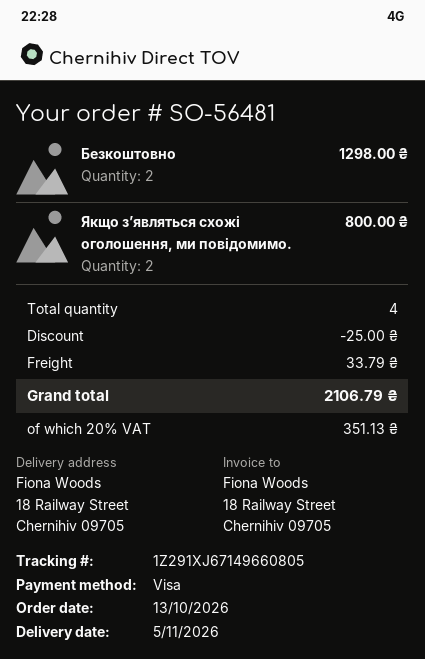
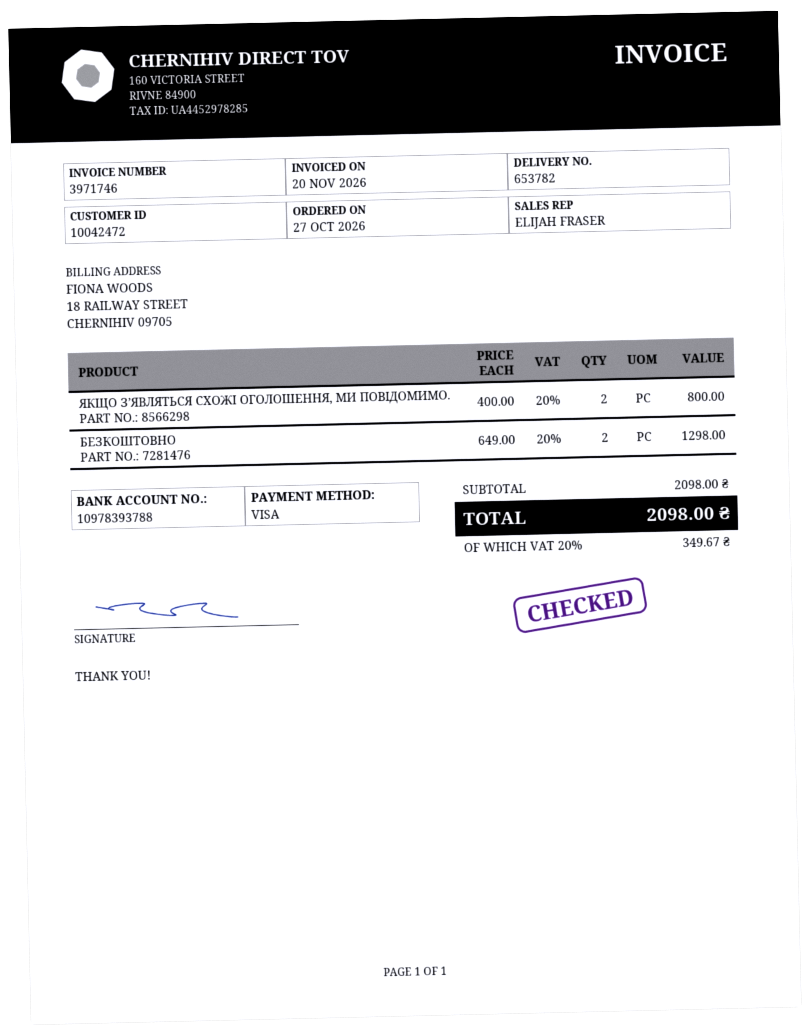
order date: 2026-10-13 -> 2026-10-27
discount: 25.00 -> none
shipping: 33.79 -> none
tax: 20% = 351.13 -> 20% = 349.67
total: 2106.79 -> 2098.00

